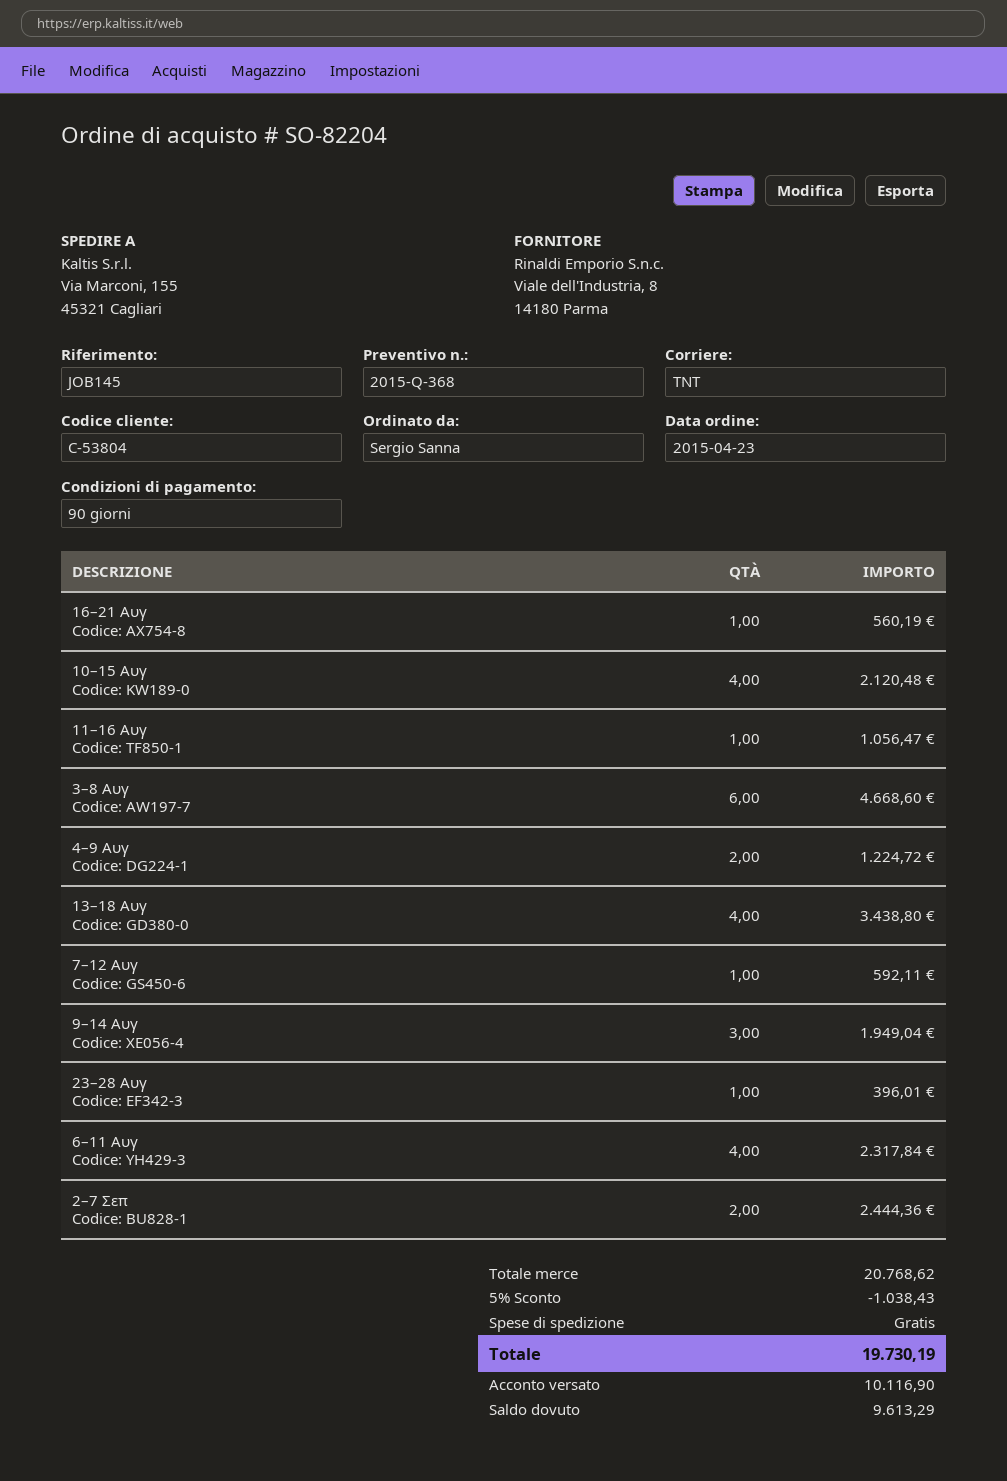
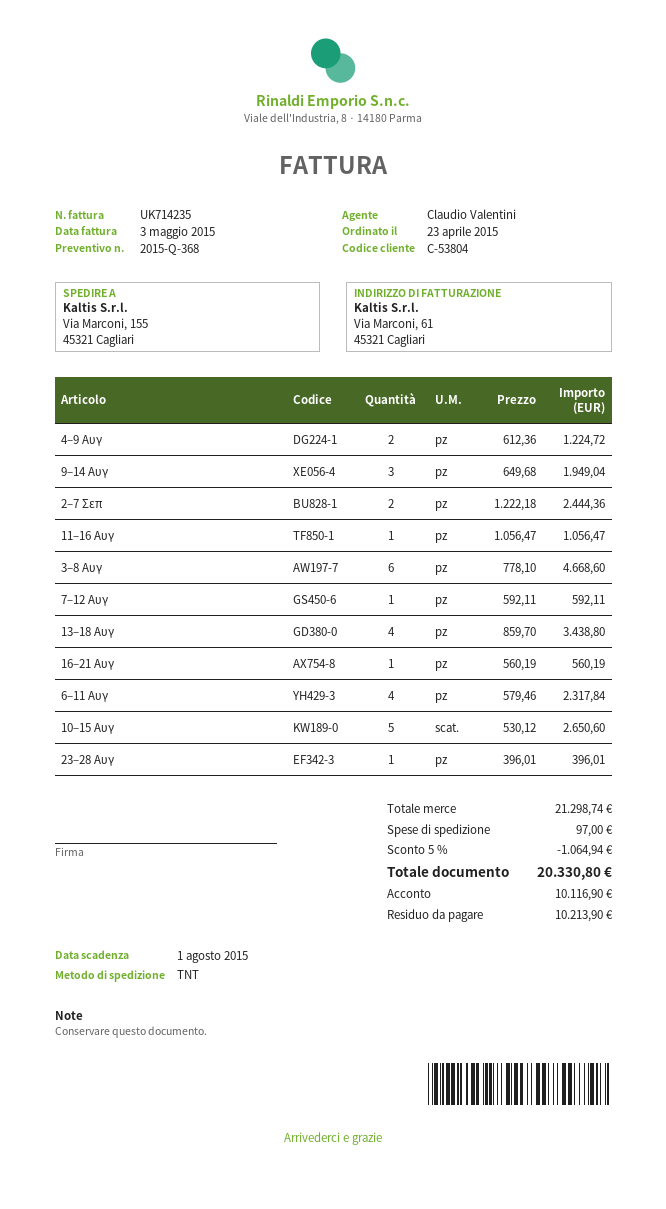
10–15 Αυγ: 4 for 2120.48 -> 5 for 2650.60
subtotal: 20768.62 -> 21298.74
discount: 5% = 1038.43 -> 5% = 1064.94
shipping: 0.00 -> 97.00
total: 19730.19 -> 20330.80
balance: 9613.29 -> 10213.90

